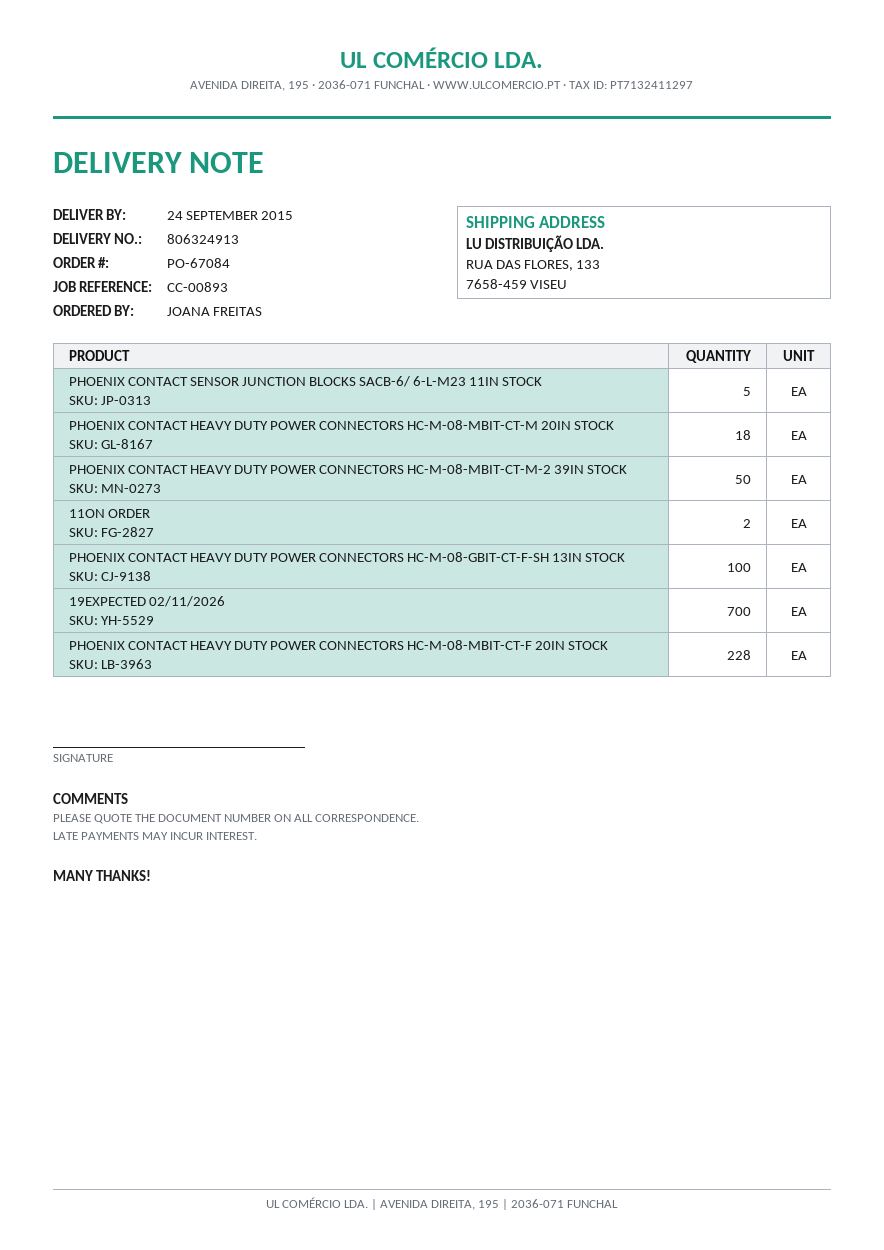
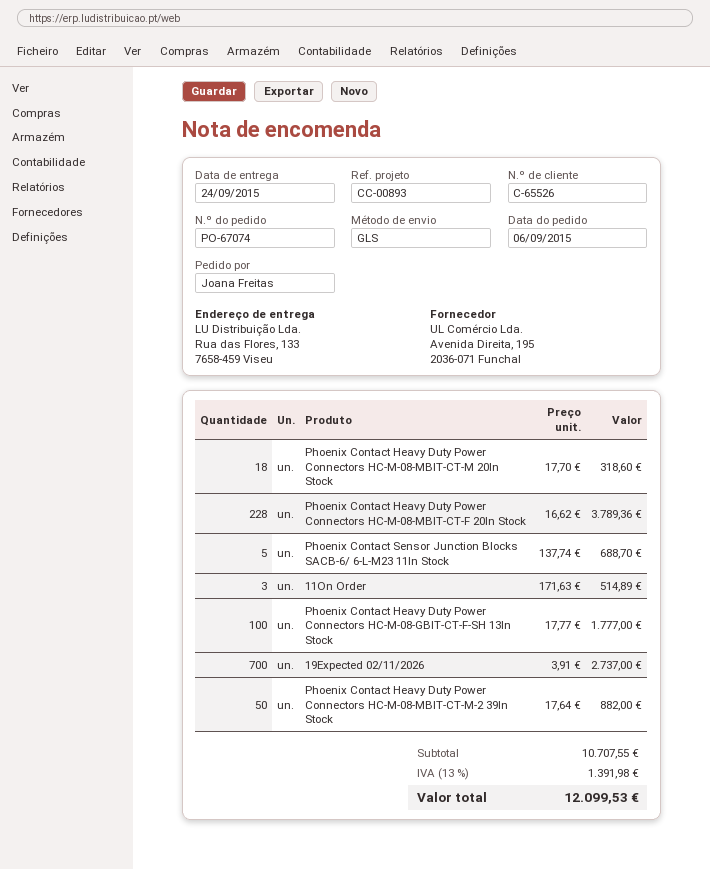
order number: PO-67084 -> PO-67074
11ON ORDER: 2 -> 3

